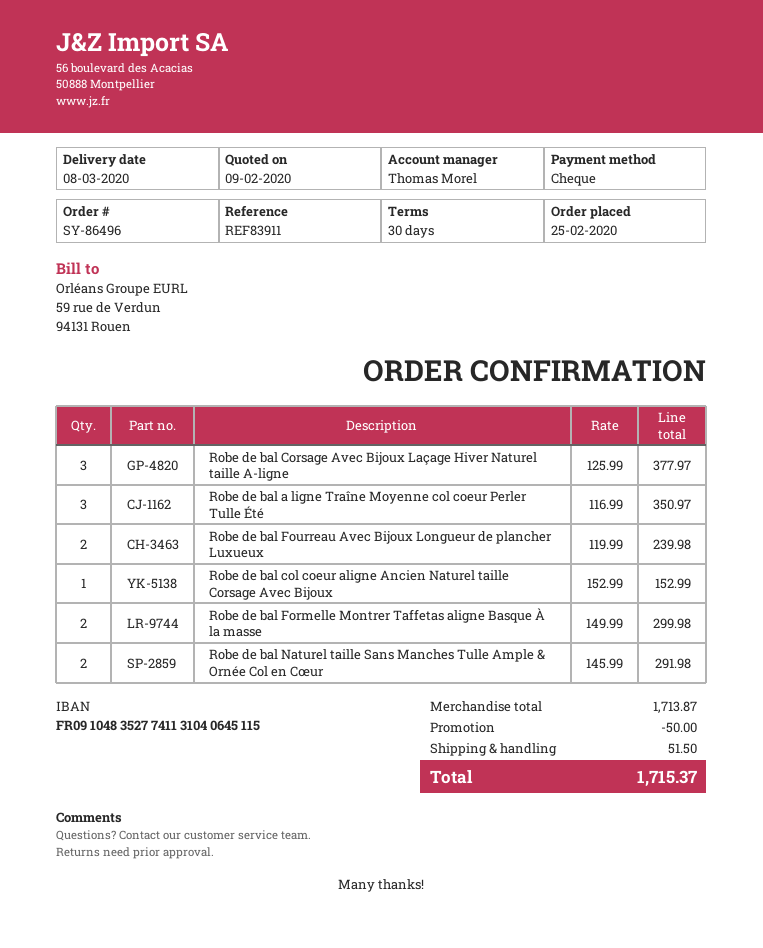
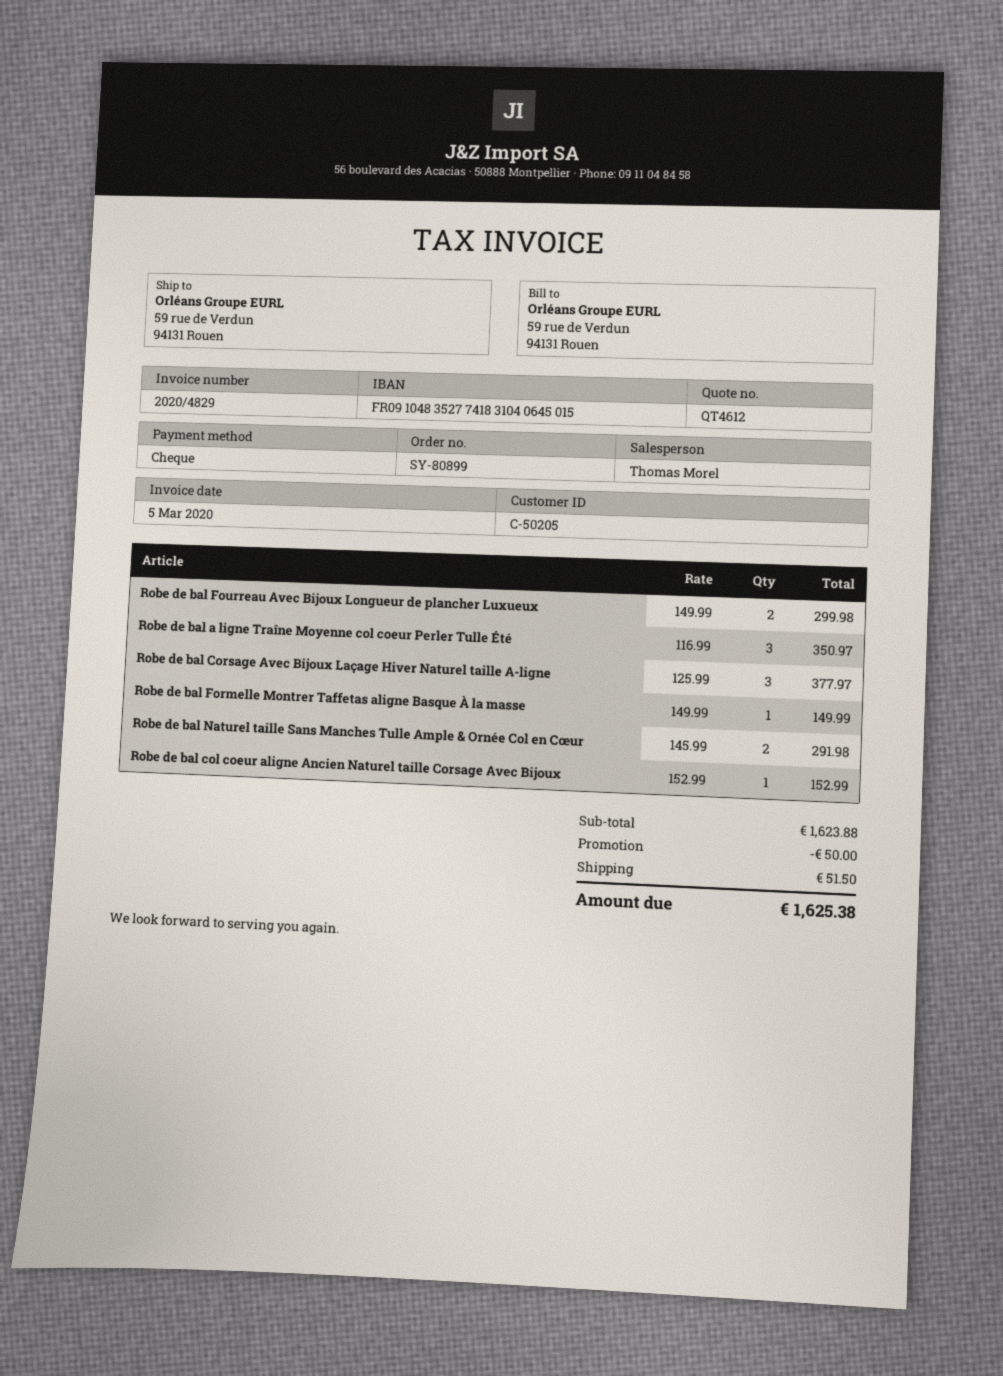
order number: SY-86496 -> SY-80899
bank account: FR0910483527741131040645115 -> FR0910483527741831040645015
Robe de bal Fourreau Avec Bijoux Longueur de plancher Luxueux: 2 x 119.99 = 239.98 -> 2 x 149.99 = 299.98
Robe de bal Formelle Montrer Taffetas aligne Basque À la masse: 2 x 149.99 = 299.98 -> 1 x 149.99 = 149.99
subtotal: 1713.87 -> 1623.88
total: 1715.37 -> 1625.38

